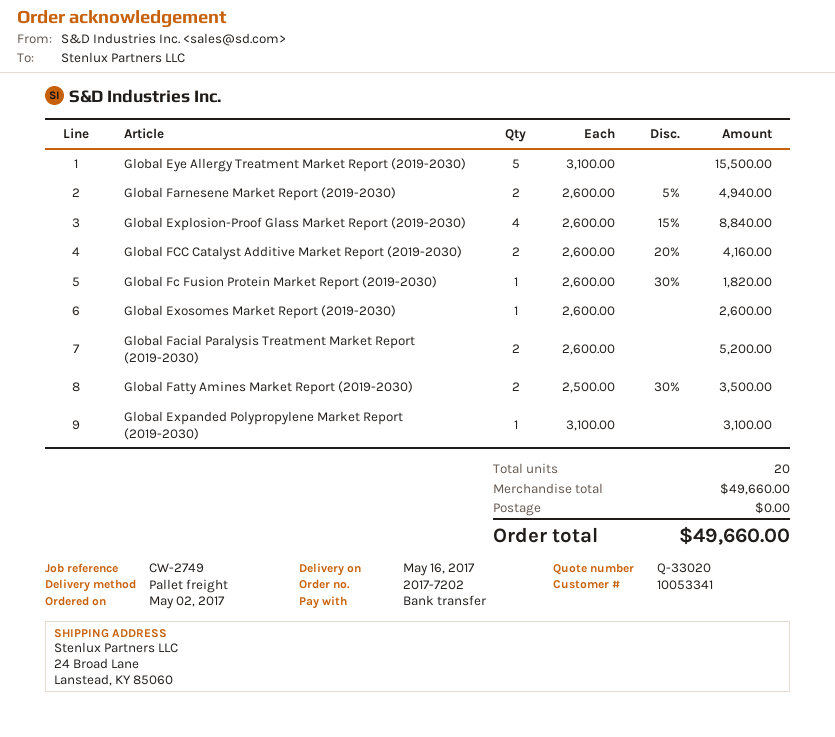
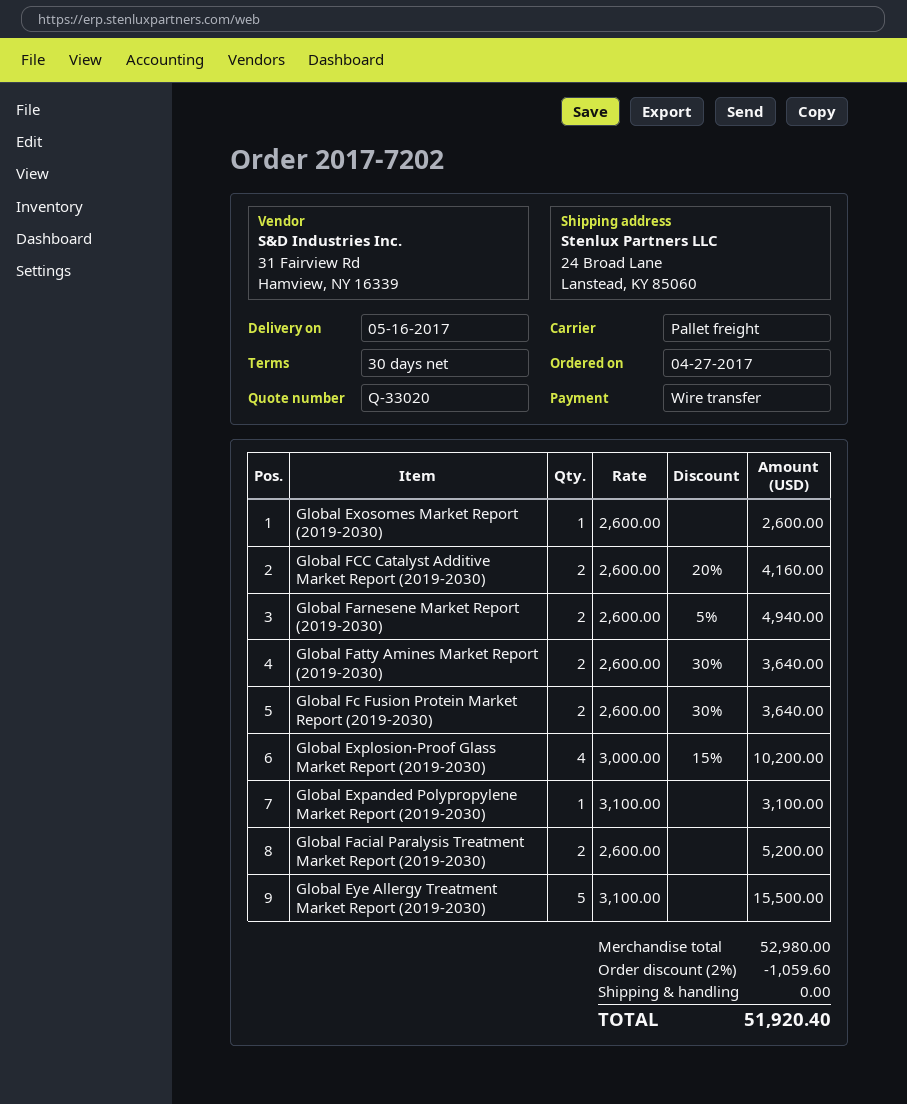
order date: 2017-05-02 -> 2017-04-27
Global Explosion-Proof Glass Market Report (2019-2030): 4 x 2600.00 - 15% = 8840.00 -> 4 x 3000.00 - 15% = 10200.00
Global Fc Fusion Protein Market Report (2019-2030): 1 x 2600.00 - 30% = 1820.00 -> 2 x 2600.00 - 30% = 3640.00
Global Fatty Amines Market Report (2019-2030): 2 x 2500.00 - 30% = 3500.00 -> 2 x 2600.00 - 30% = 3640.00
subtotal: 49660.00 -> 52980.00
discount: none -> 2% = 1059.60
total: 49660.00 -> 51920.40

